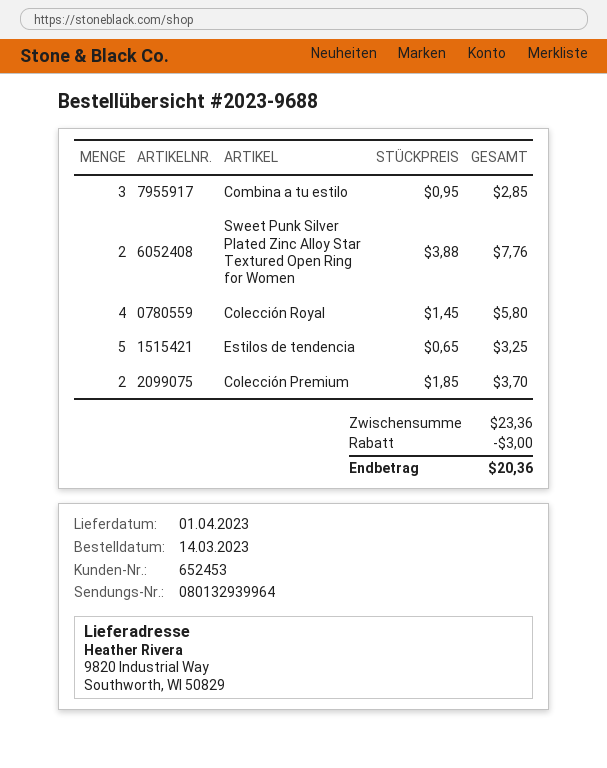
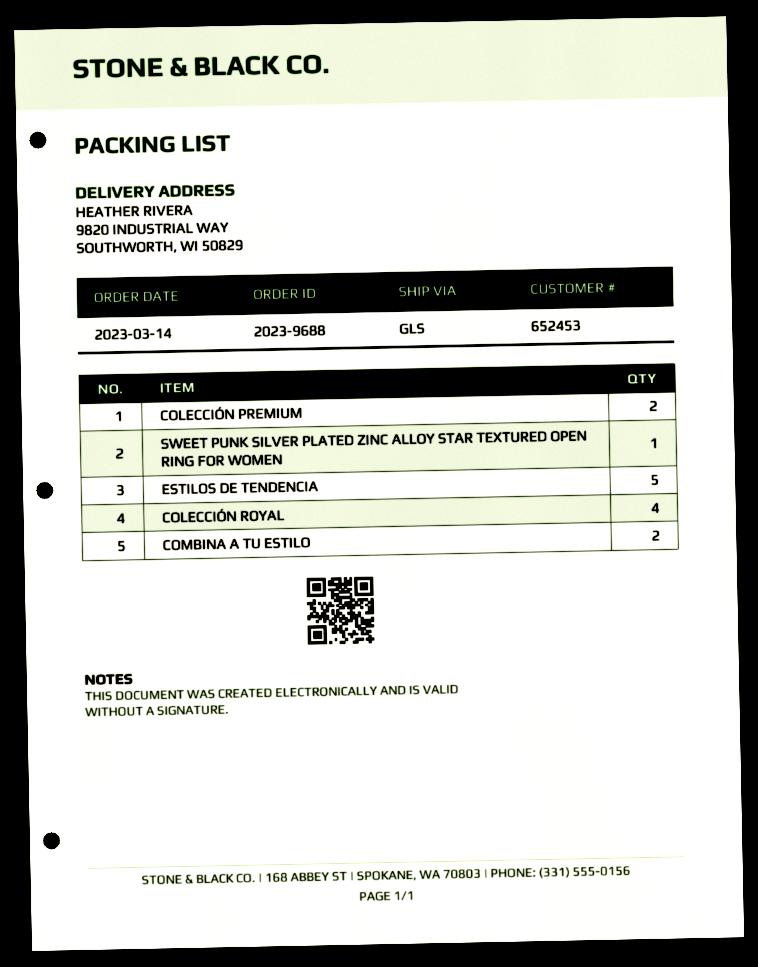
Combina a tu estilo: 3 -> 2
Sweet Punk Silver Plated Zinc Alloy Star Textured Open Ring for Women: 2 -> 1

